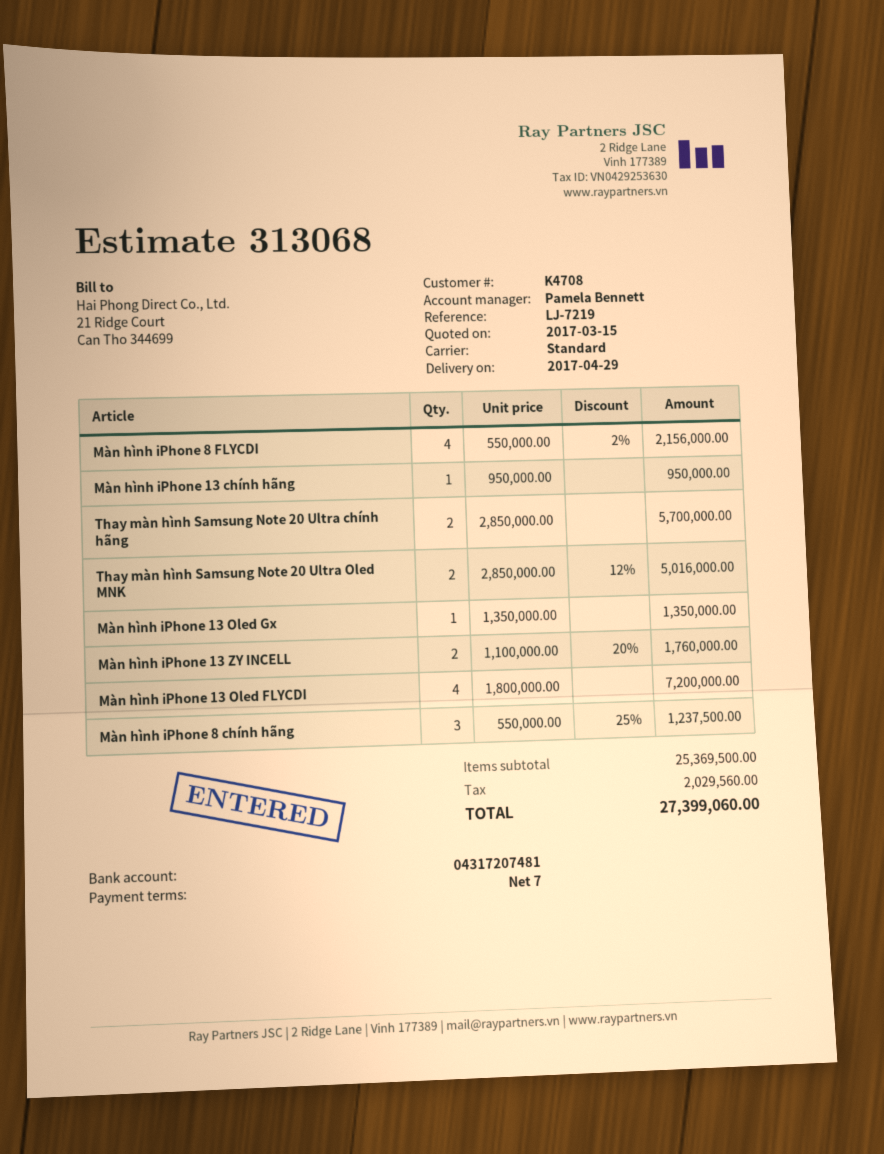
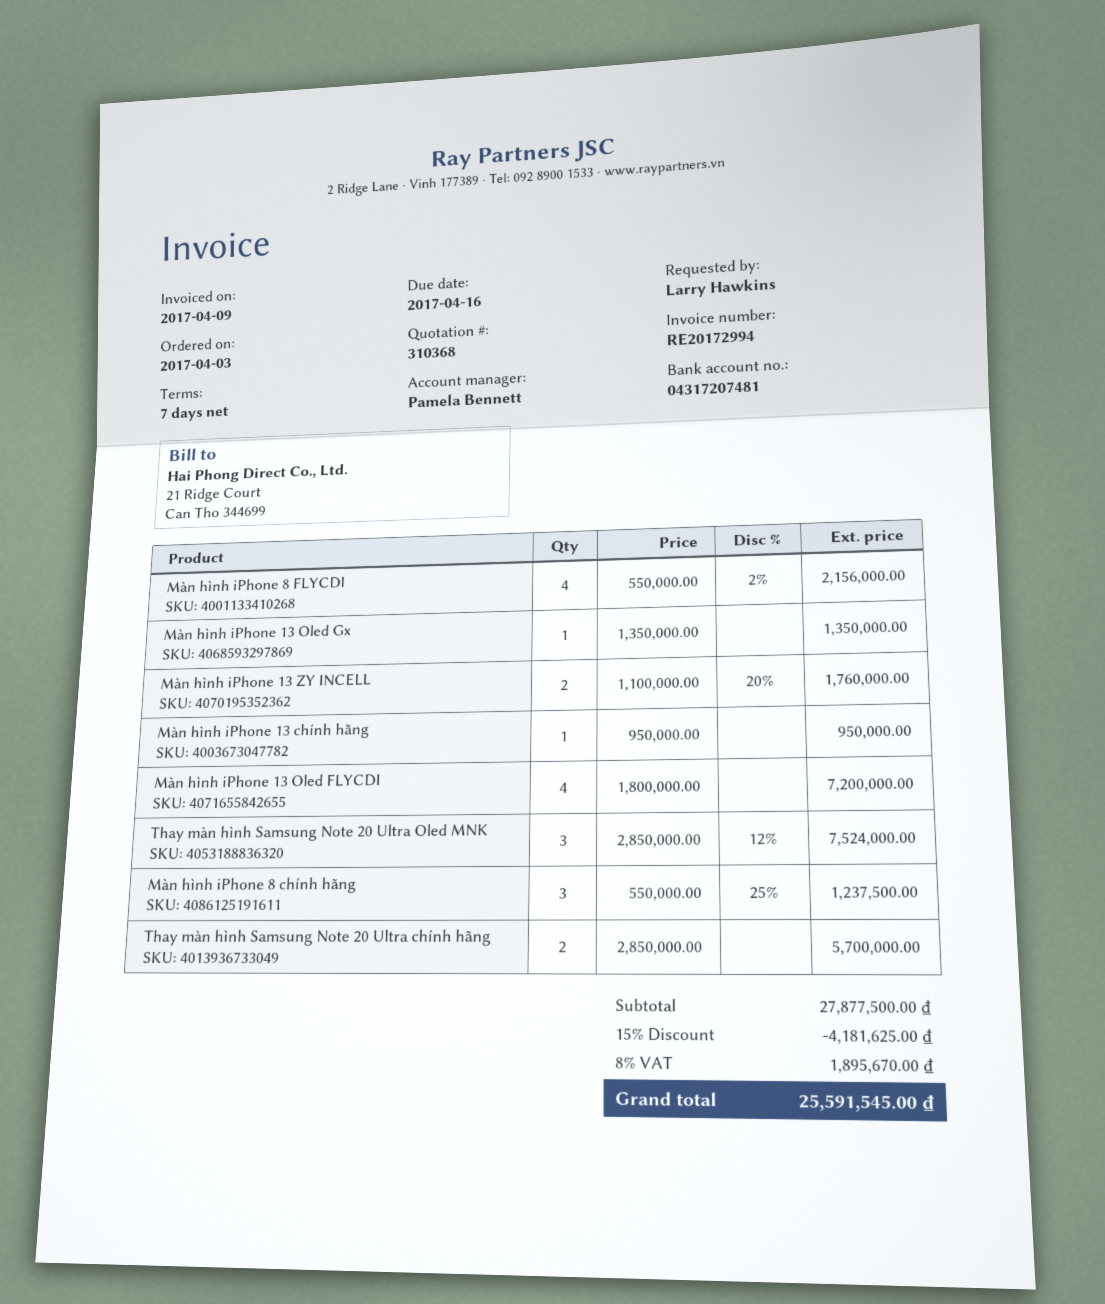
quote number: 313068 -> 310368
Thay màn hình Samsung Note 20 Ultra Oled MNK: 2 x 2850000.00 - 12% = 5016000.00 -> 3 x 2850000.00 - 12% = 7524000.00
subtotal: 25369500.00 -> 27877500.00
discount: none -> 15% = 4181625.00
tax: 2029560.00 -> 1895670.00
total: 27399060.00 -> 25591545.00

